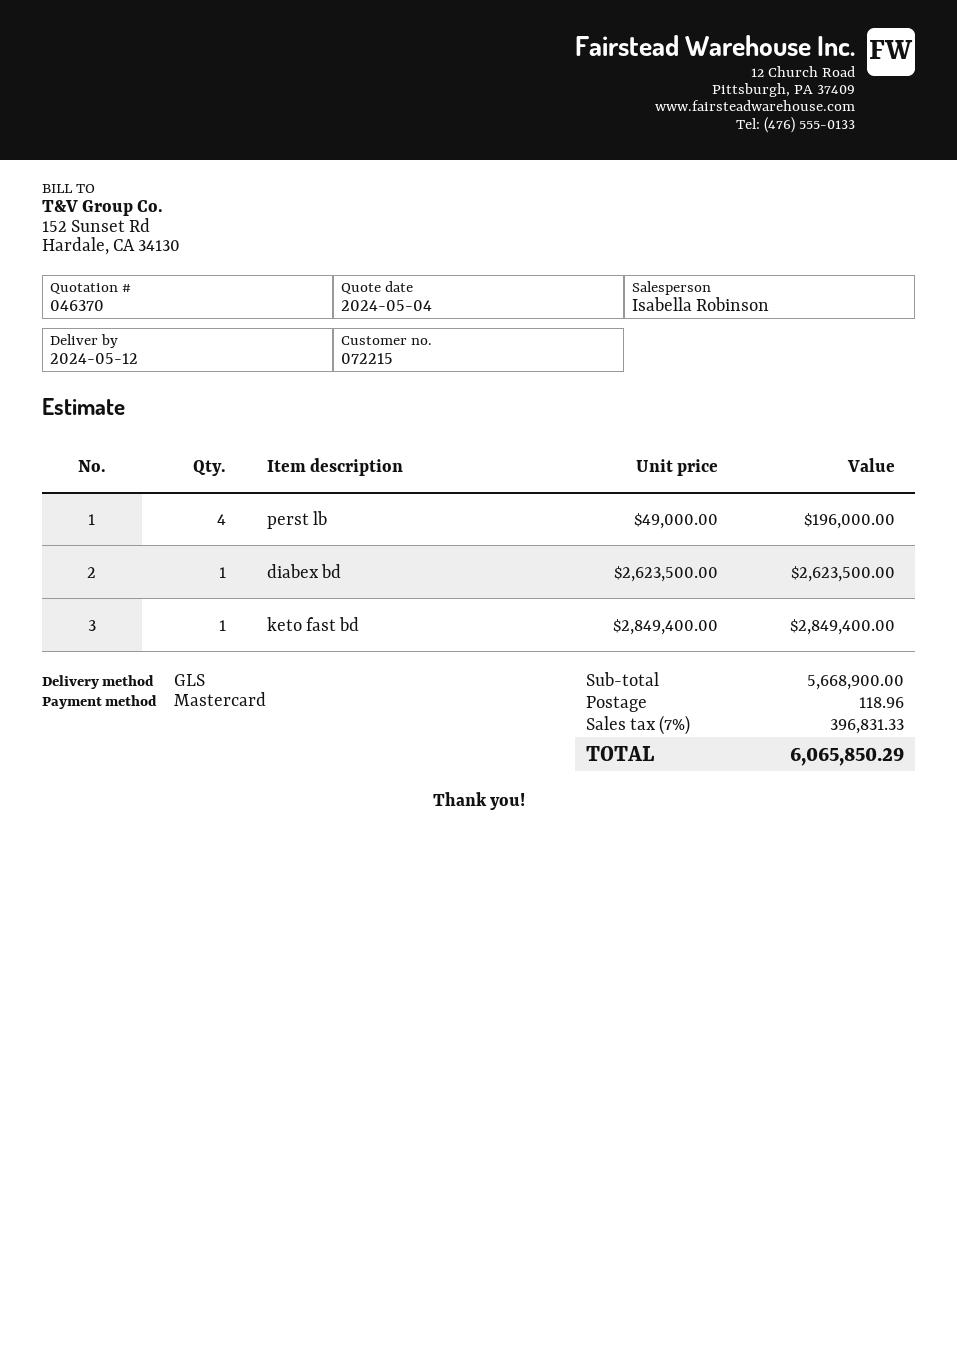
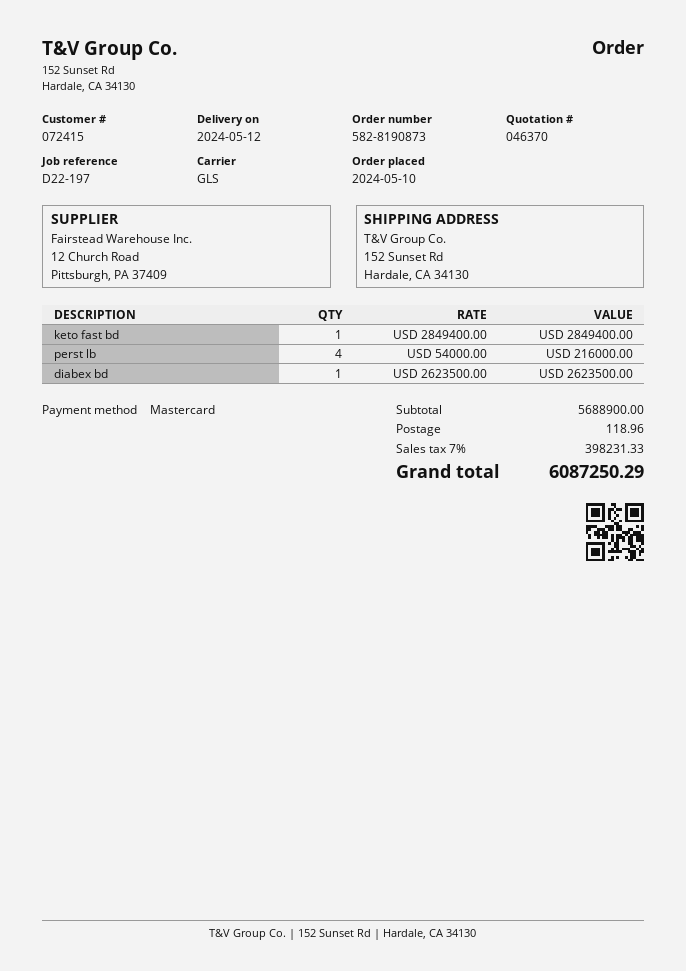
customer number: 072215 -> 072415
perst lb: 4 x 49000.00 = 196000.00 -> 4 x 54000.00 = 216000.00
subtotal: 5668900.00 -> 5688900.00
tax: 7% = 396831.33 -> 7% = 398231.33
total: 6065850.29 -> 6087250.29

